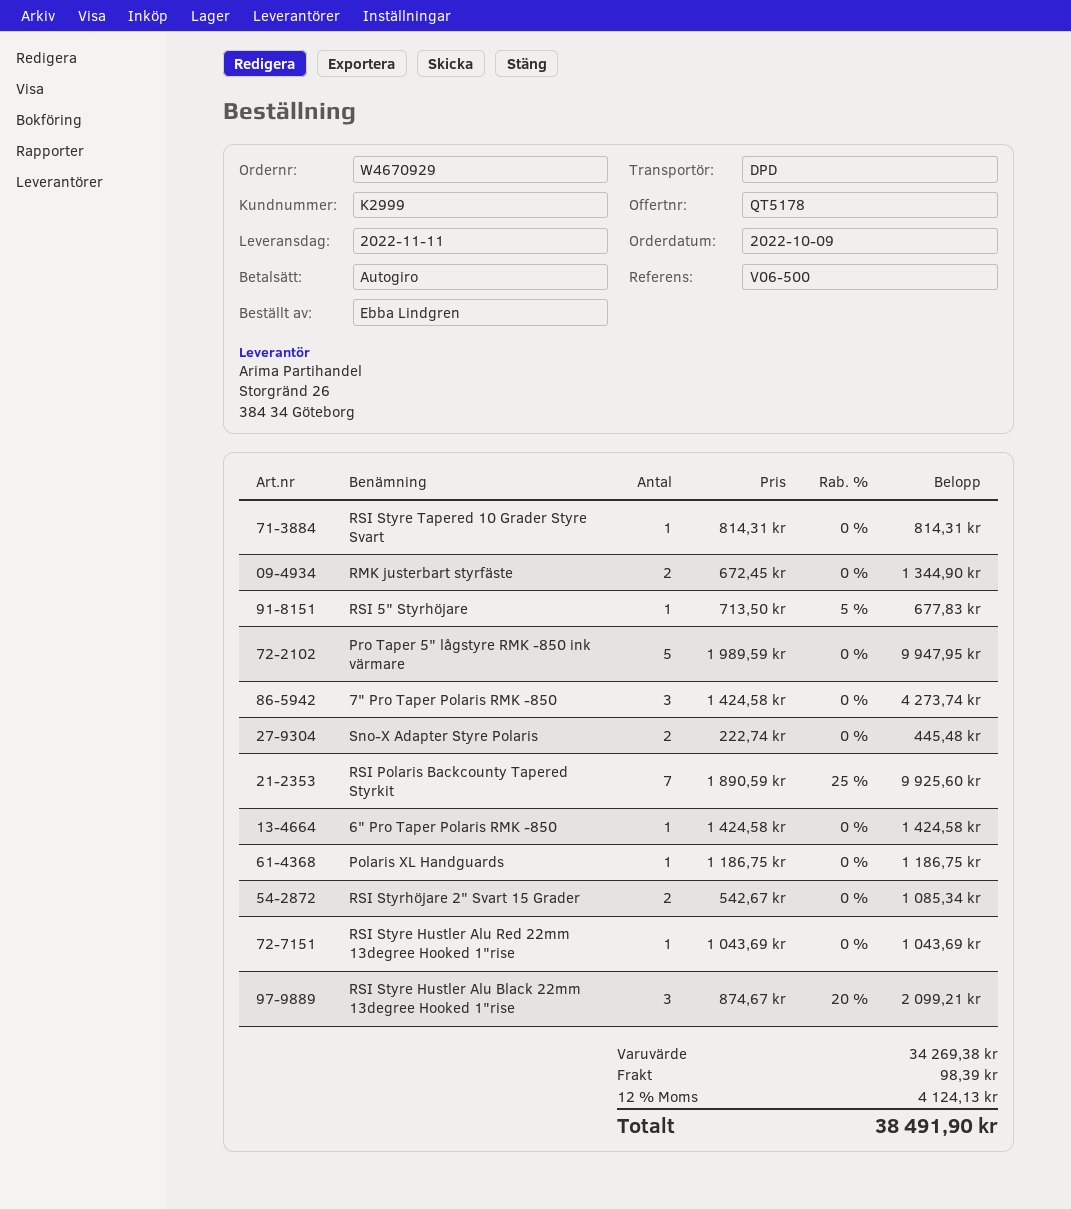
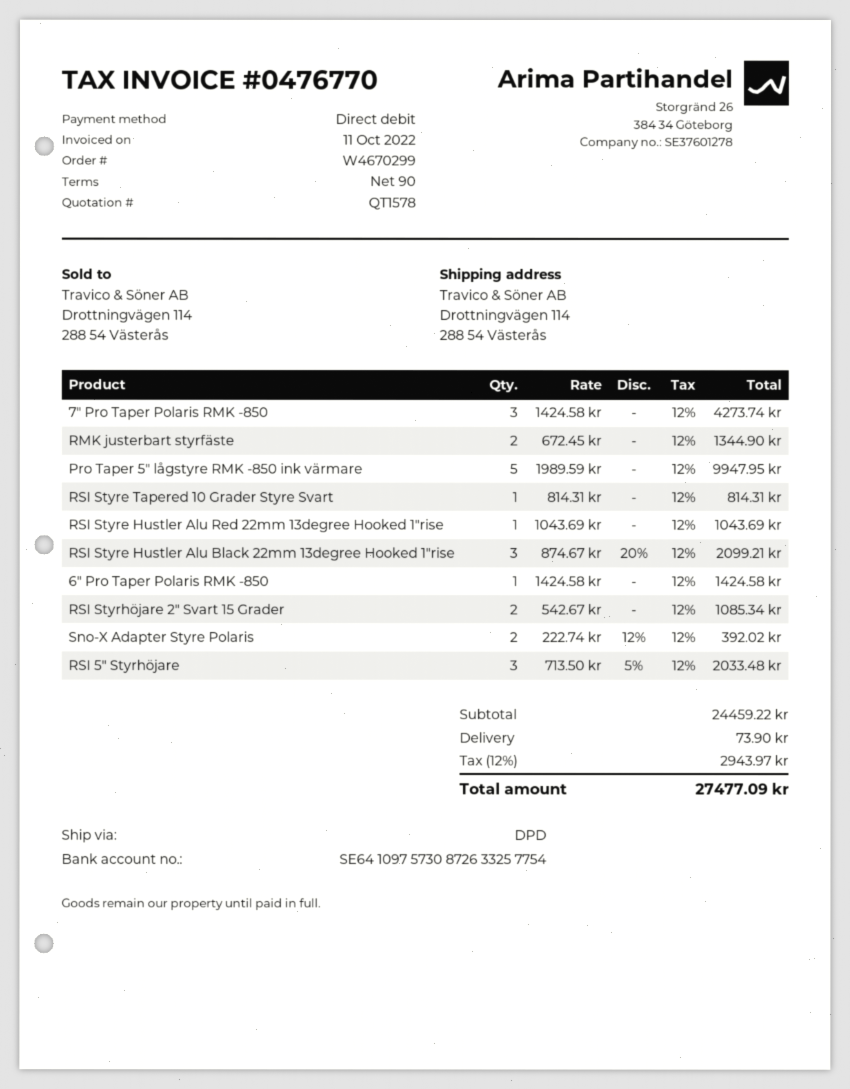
quote number: QT5178 -> QT1578
order number: W4670929 -> W4670299
RSI 5" Styrhöjare: 1 x 713.50 - 5% = 677.83 -> 3 x 713.50 - 5% = 2033.48
Sno-X Adapter Styre Polaris: 2 x 222.74 = 445.48 -> 2 x 222.74 - 12% = 392.02
RSI Polaris Backcounty Tapered Styrkit: 7 x 1890.59 - 25% = 9925.60 -> none
Polaris XL Handguards: 1 x 1186.75 = 1186.75 -> none
subtotal: 34269.38 -> 24459.22
shipping: 98.39 -> 73.90
tax: 12% = 4124.13 -> 12% = 2943.97
total: 38491.90 -> 27477.09

